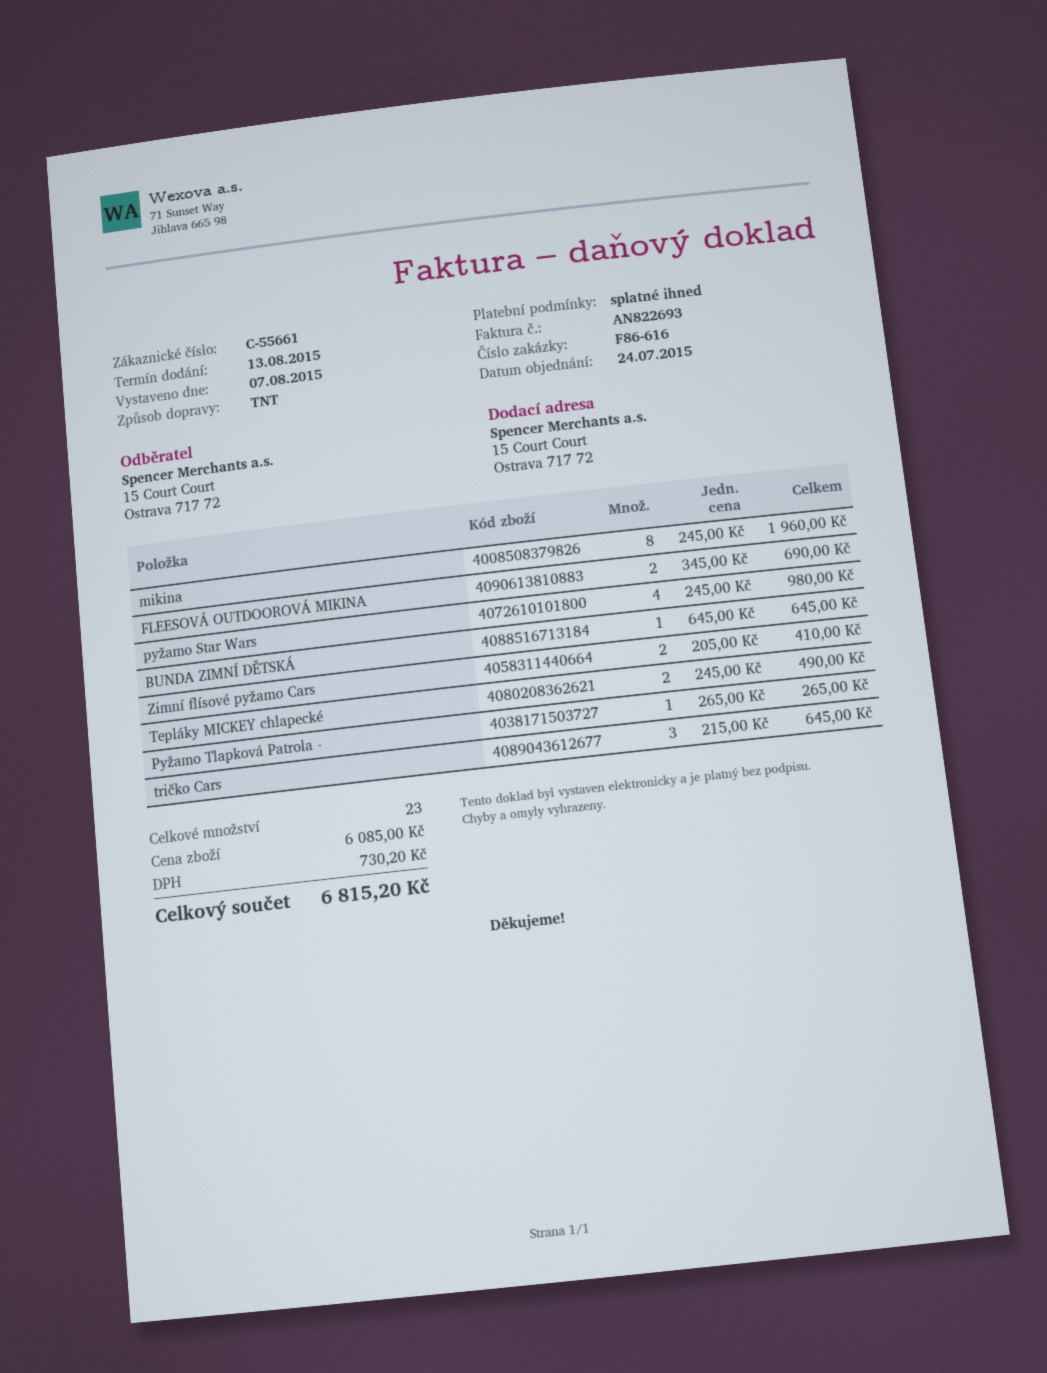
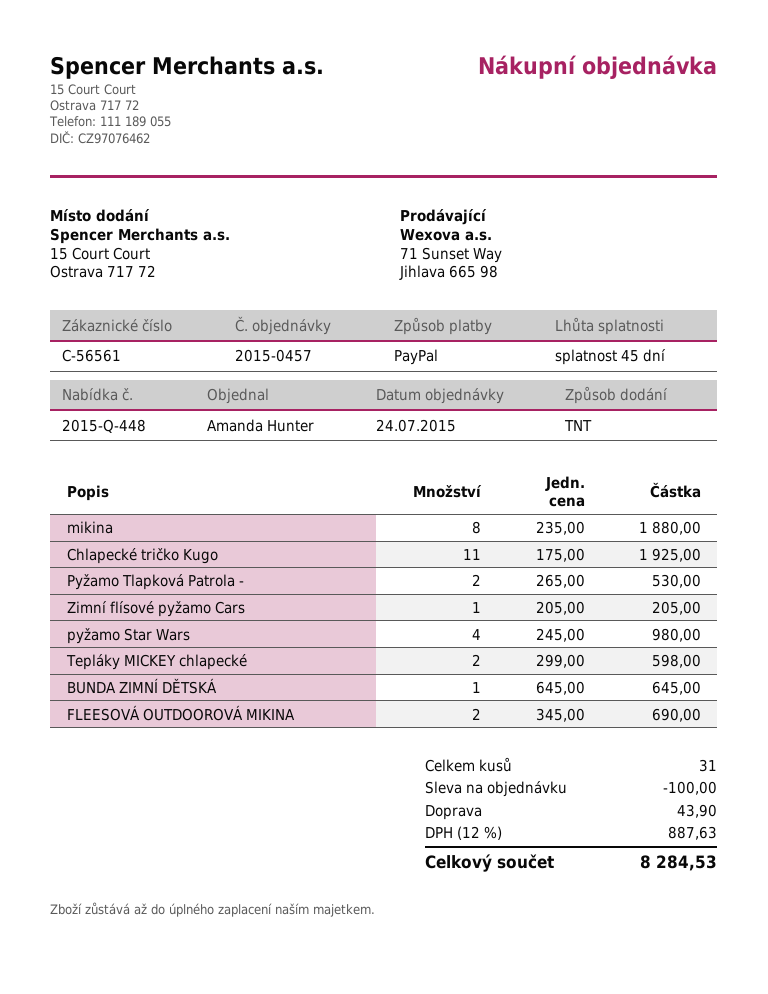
payment terms: on receipt -> 45 days
customer number: C-55661 -> C-56561
mikina: 8 x 245.00 = 1960.00 -> 8 x 235.00 = 1880.00
Zimní flísové pyžamo Cars: 2 x 205.00 = 410.00 -> 1 x 205.00 = 205.00
Tepláky MICKEY chlapecké: 2 x 245.00 = 490.00 -> 2 x 299.00 = 598.00
Pyžamo Tlapková Patrola -: 1 x 265.00 = 265.00 -> 2 x 265.00 = 530.00
tričko Cars: 3 x 215.00 = 645.00 -> none
Chlapecké tričko Kugo: none -> 11 x 175.00 = 1925.00
total quantity: 23 -> 31
discount: none -> 100.00
shipping: none -> 43.90
tax: 730.20 -> 887.63
total: 6815.20 -> 8284.53

